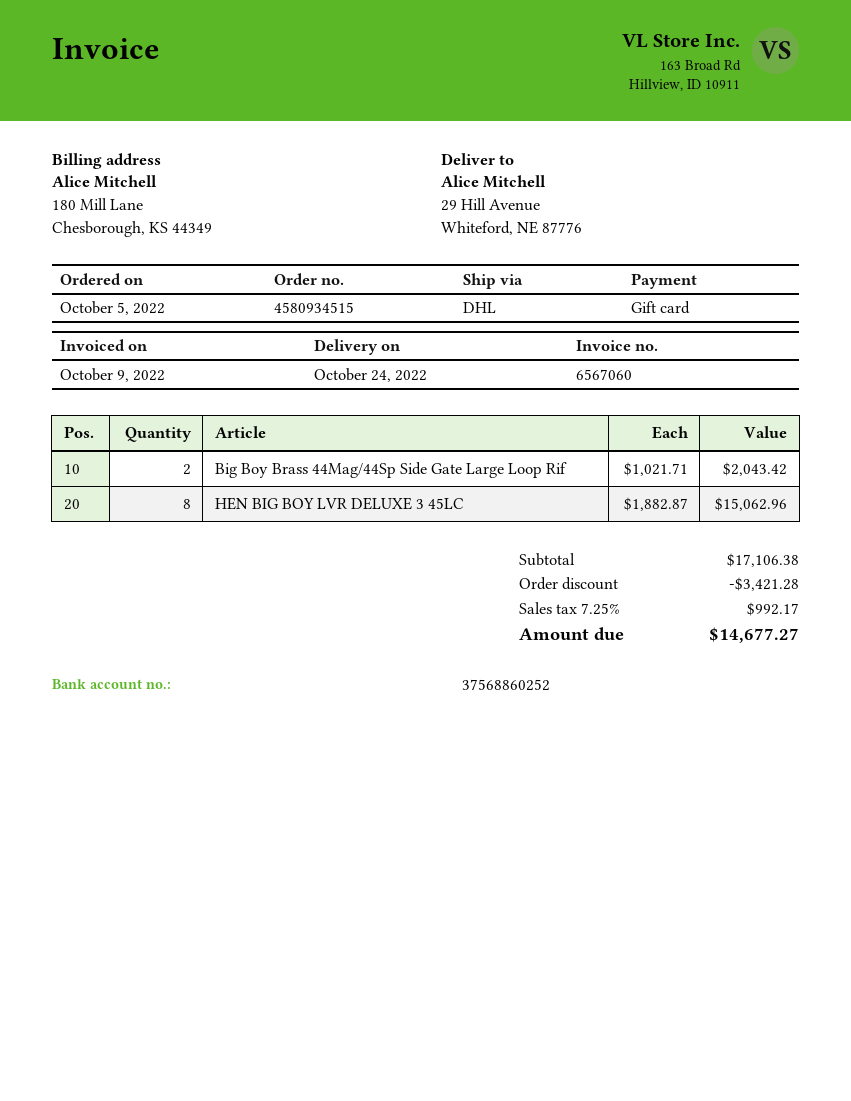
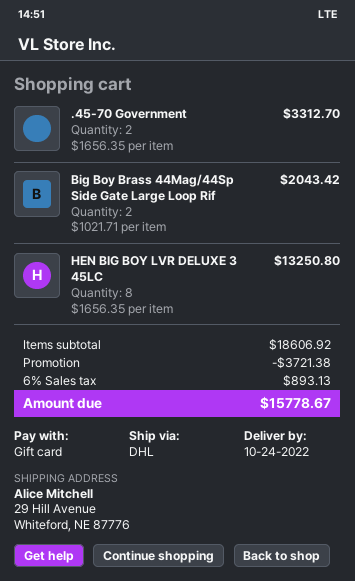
HEN BIG BOY LVR DELUXE 3 45LC: 8 x 1882.87 = 15062.96 -> 8 x 1656.35 = 13250.80
.45-70 Government: none -> 2 x 1656.35 = 3312.70
subtotal: 17106.38 -> 18606.92
discount: 3421.28 -> 3721.38
tax: 7.25% = 992.17 -> 6% = 893.13
total: 14677.27 -> 15778.67

